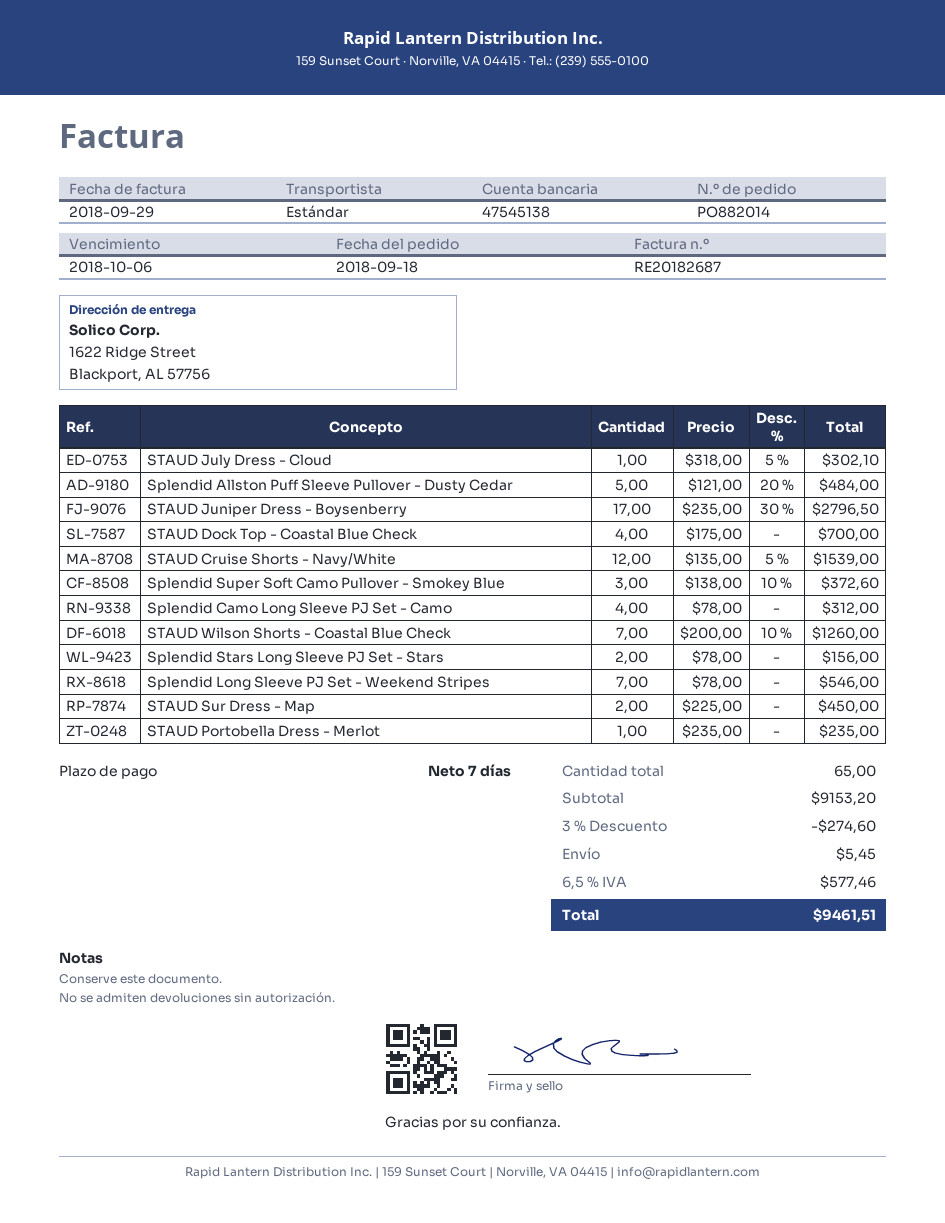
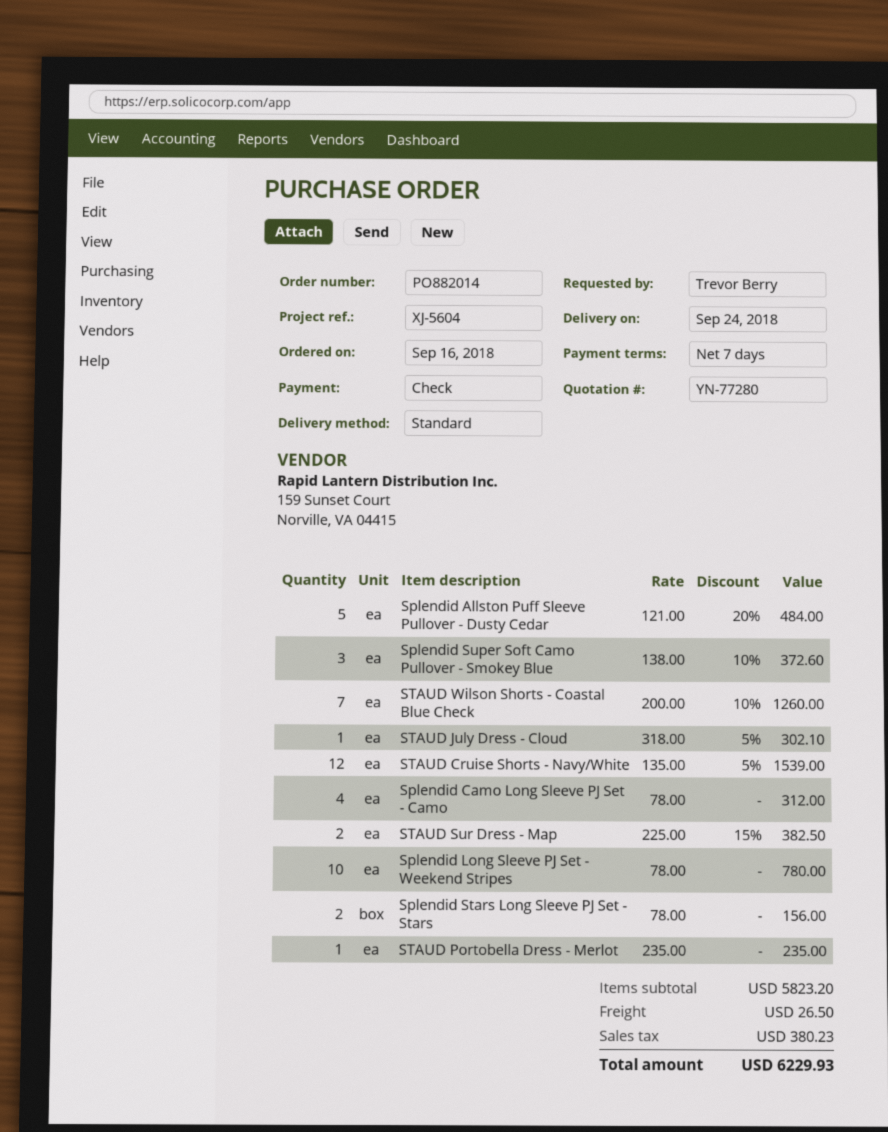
order date: 2018-09-18 -> 2018-09-16
STAUD Juniper Dress - Boysenberry: 17 x 235.00 - 30% = 2796.50 -> none
STAUD Dock Top - Coastal Blue Check: 4 x 175.00 = 700.00 -> none
Splendid Long Sleeve PJ Set - Weekend Stripes: 7 x 78.00 = 546.00 -> 10 x 78.00 = 780.00
STAUD Sur Dress - Map: 2 x 225.00 = 450.00 -> 2 x 225.00 - 15% = 382.50
subtotal: 9153.20 -> 5823.20
discount: 3% = 274.60 -> none
shipping: 5.45 -> 26.50
tax: 577.46 -> 380.23
total: 9461.51 -> 6229.93

